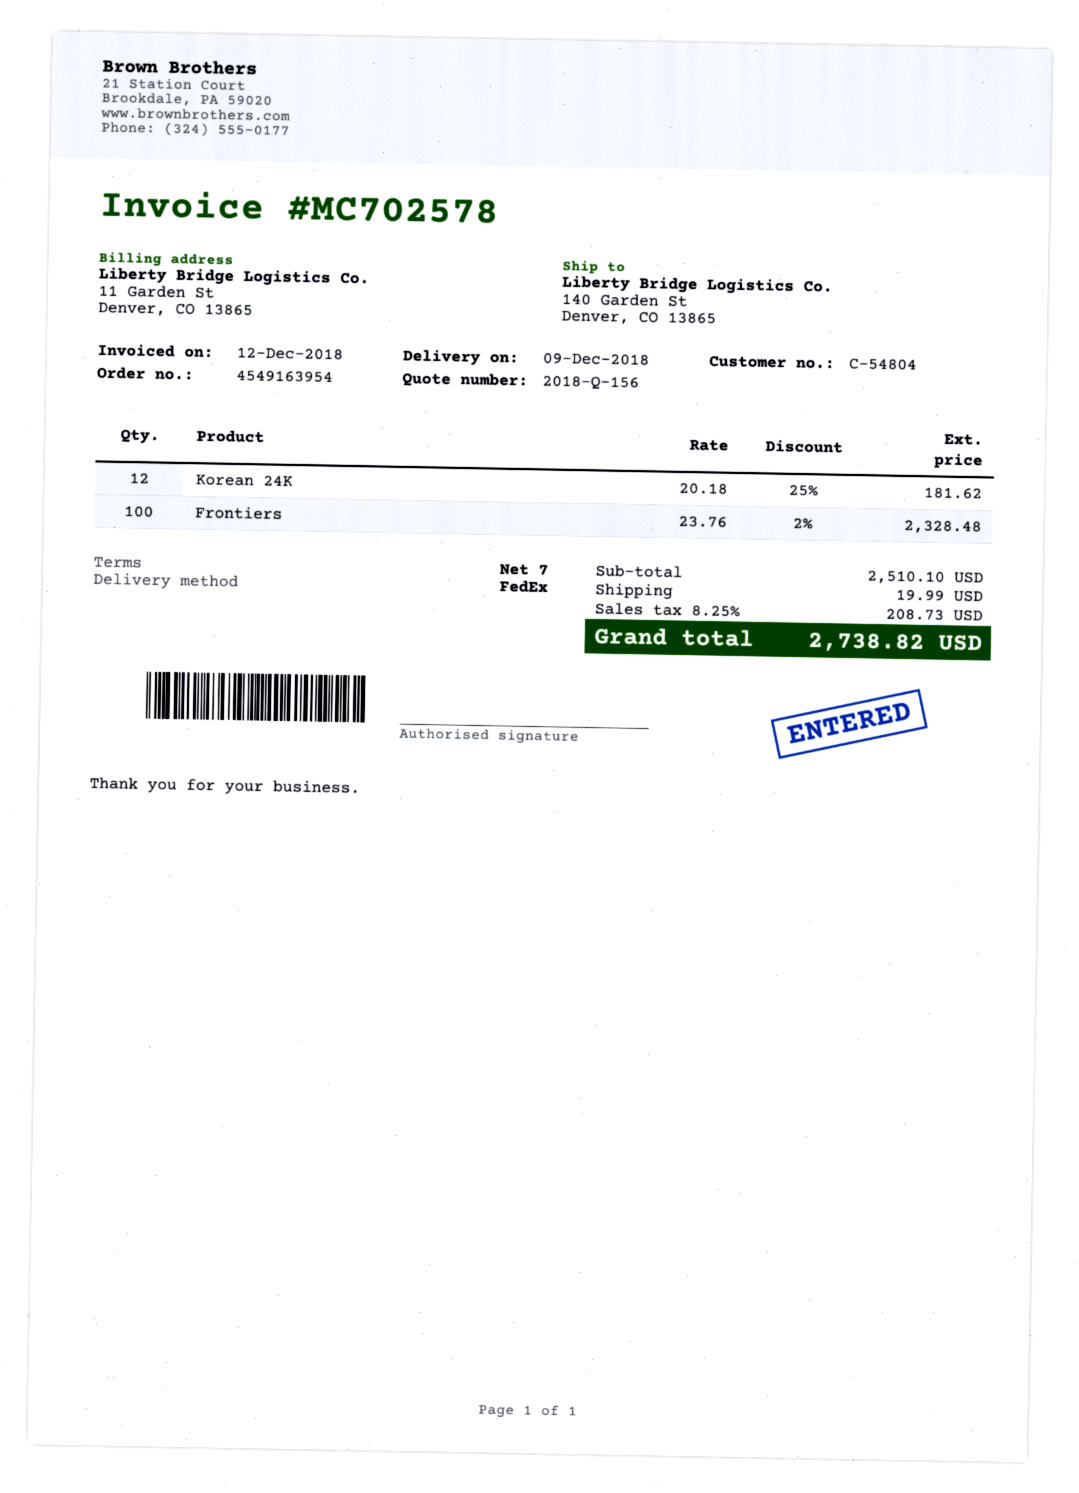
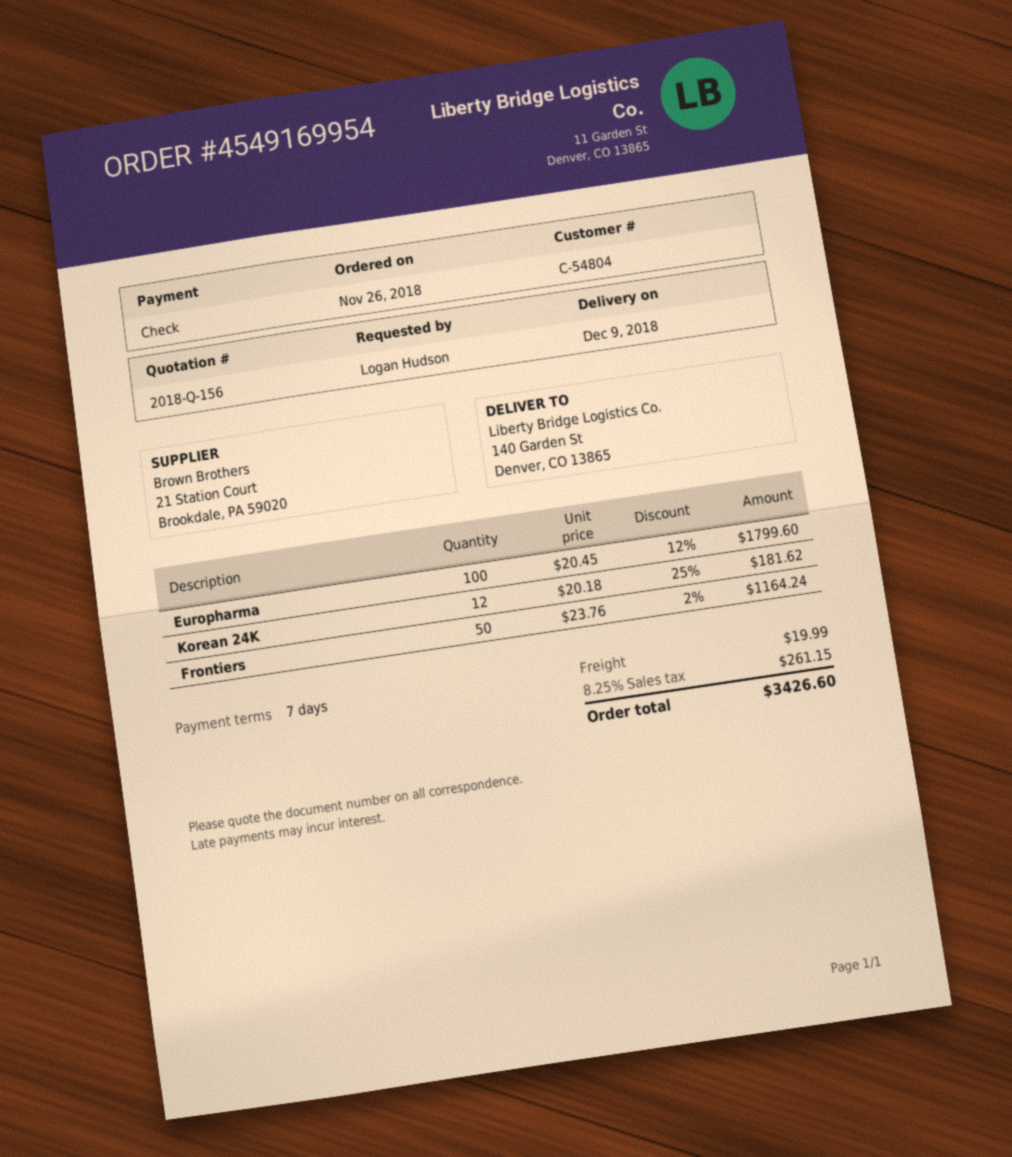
order number: 4549163954 -> 4549169954
Frontiers: 100 x 23.76 - 2% = 2328.48 -> 50 x 23.76 - 2% = 1164.24
Europharma: none -> 100 x 20.45 - 12% = 1799.60
tax: 8.25% = 208.73 -> 8.25% = 261.15
total: 2738.82 -> 3426.60

